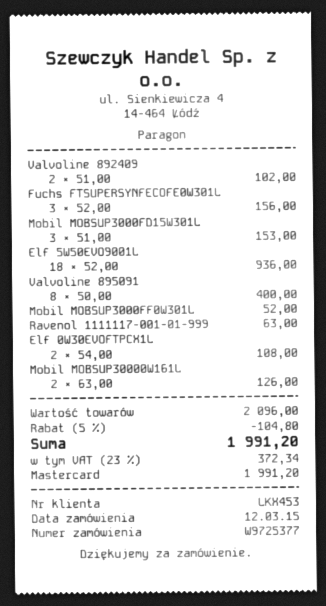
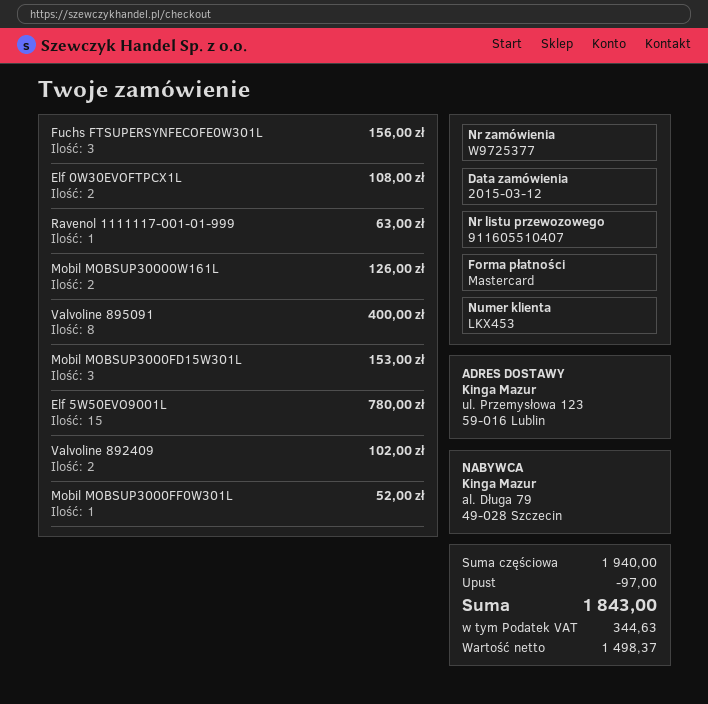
Elf 5W50EVO9001L: 18 for 936.00 -> 15 for 780.00
subtotal: 2096.00 -> 1940.00
discount: 104.80 -> 97.00
tax: 372.34 -> 344.63
total: 1991.20 -> 1843.00

